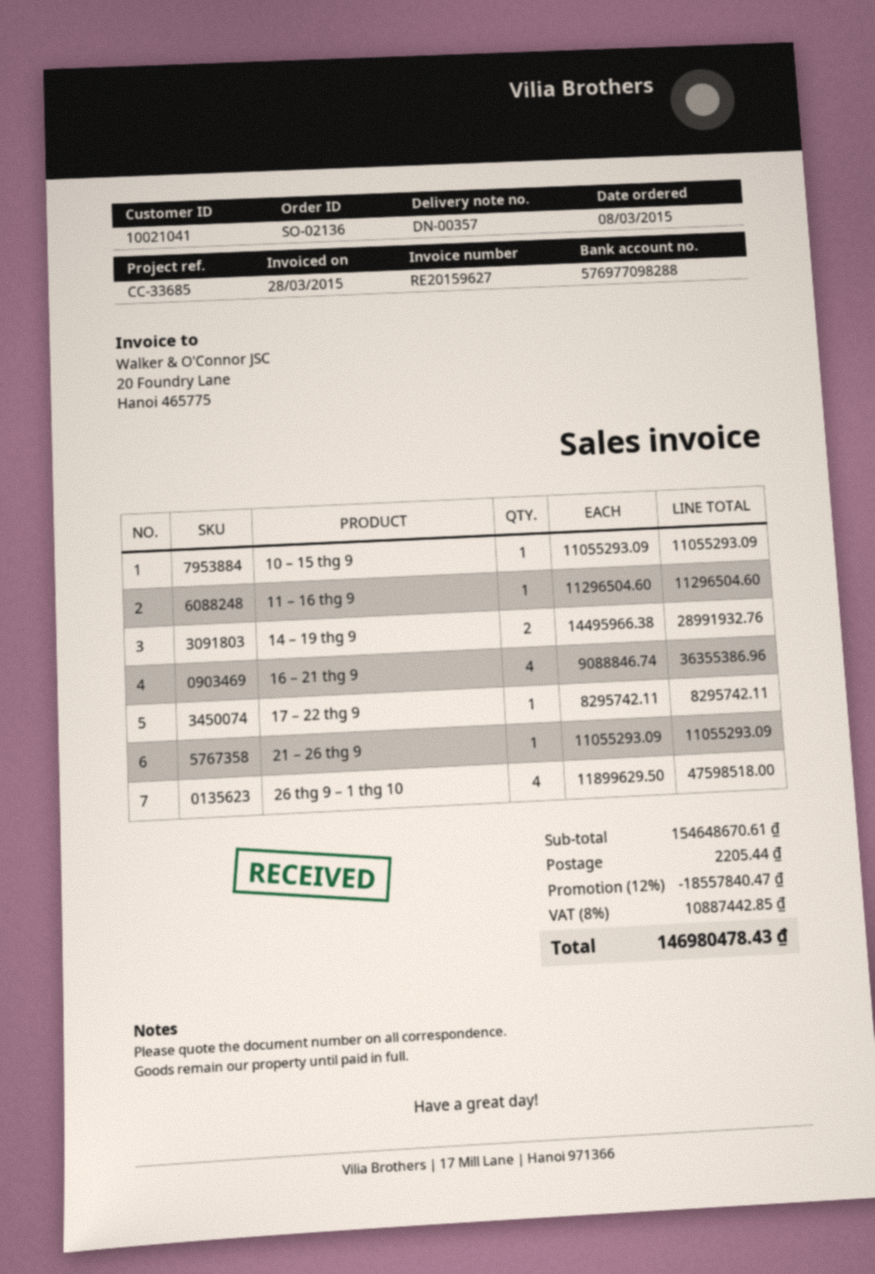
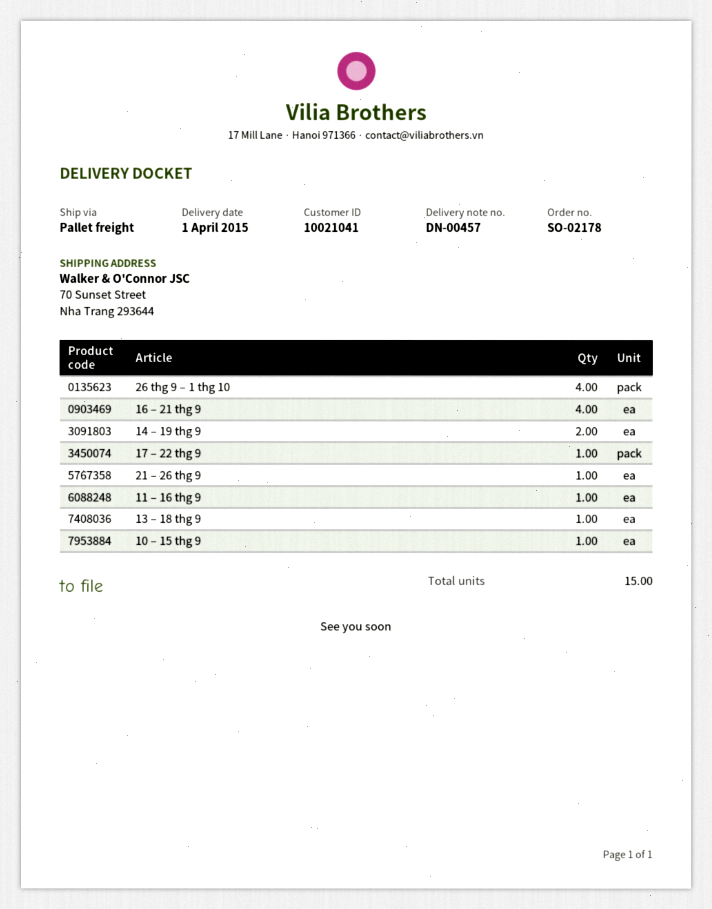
order number: SO-02136 -> SO-02178
delivery note number: DN-00357 -> DN-00457
13 – 18 thg 9: none -> 1

